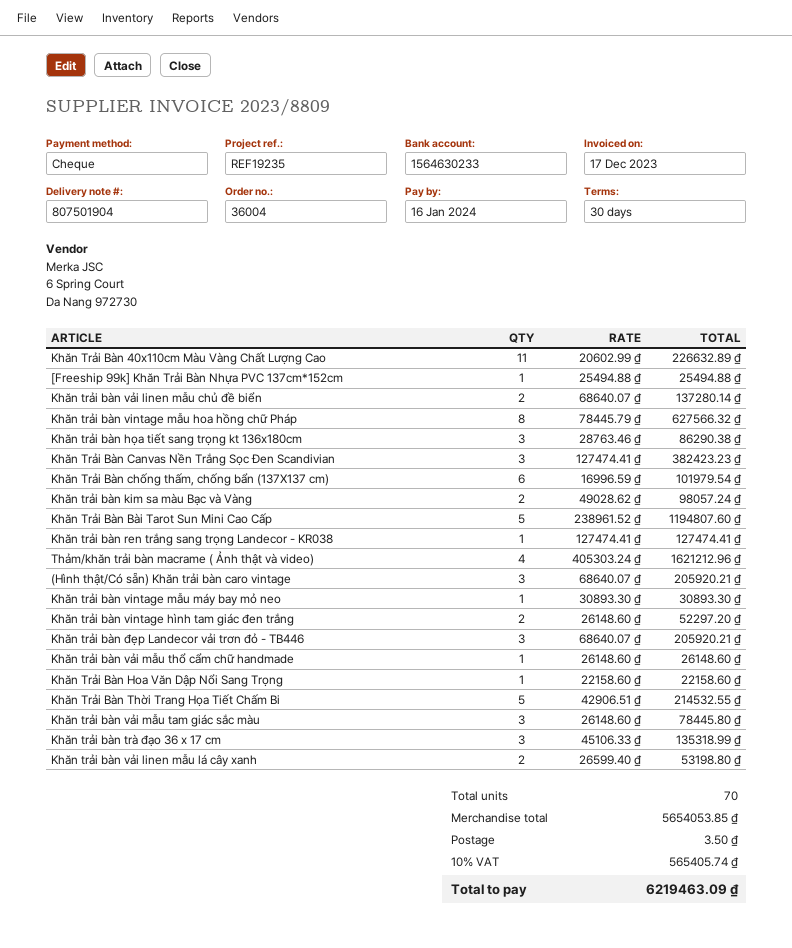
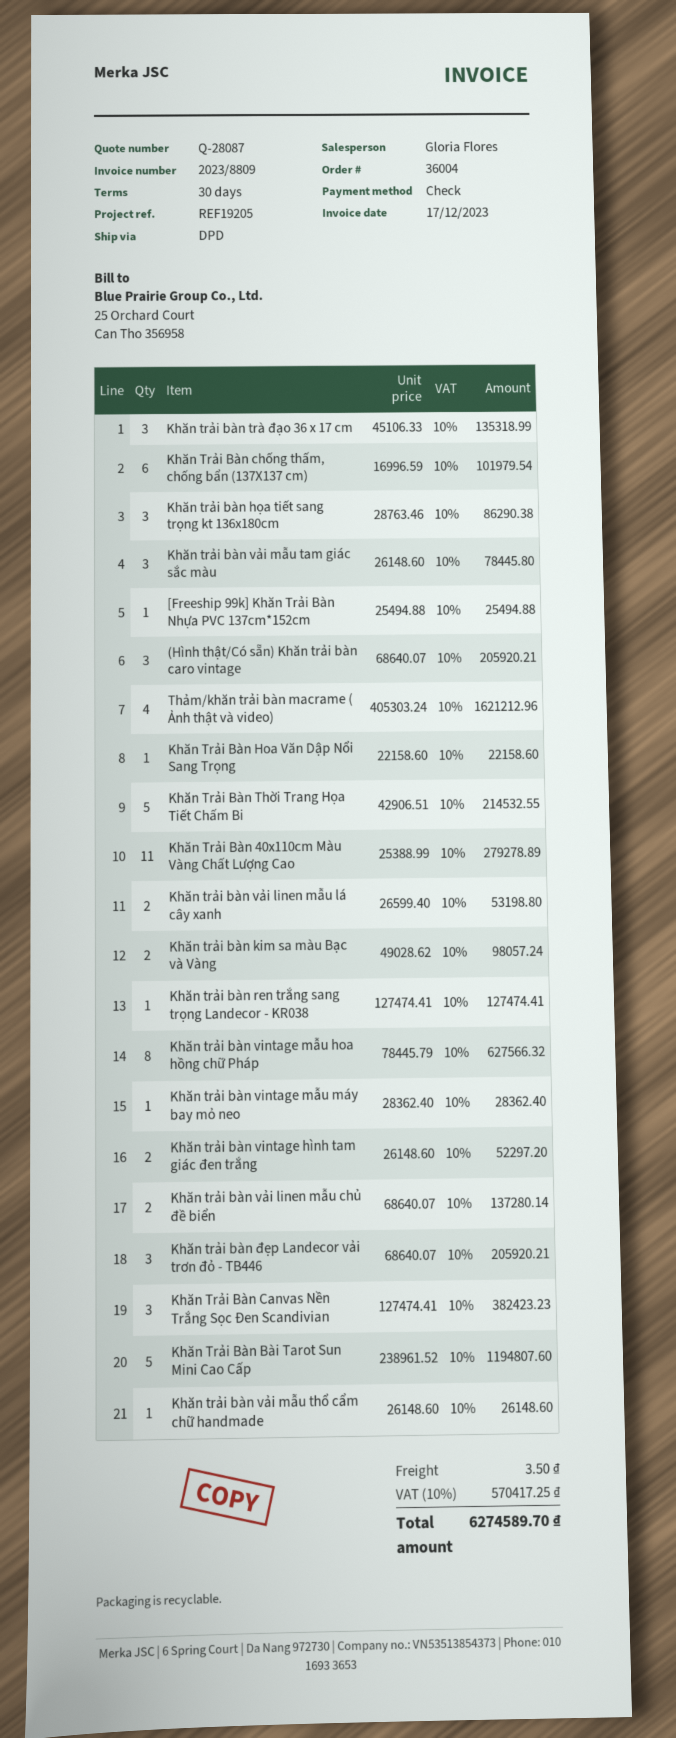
reference: REF19235 -> REF19205
Khăn Trải Bàn 40x110cm Màu Vàng Chất Lượng Cao: 11 x 20602.99 = 226632.89 -> 11 x 25388.99 = 279278.89
Khăn trải bàn vintage mẫu máy bay mỏ neo: 1 x 30893.30 = 30893.30 -> 1 x 28362.40 = 28362.40
tax: 10% = 565405.74 -> 10% = 570417.25
total: 6219463.09 -> 6274589.70

